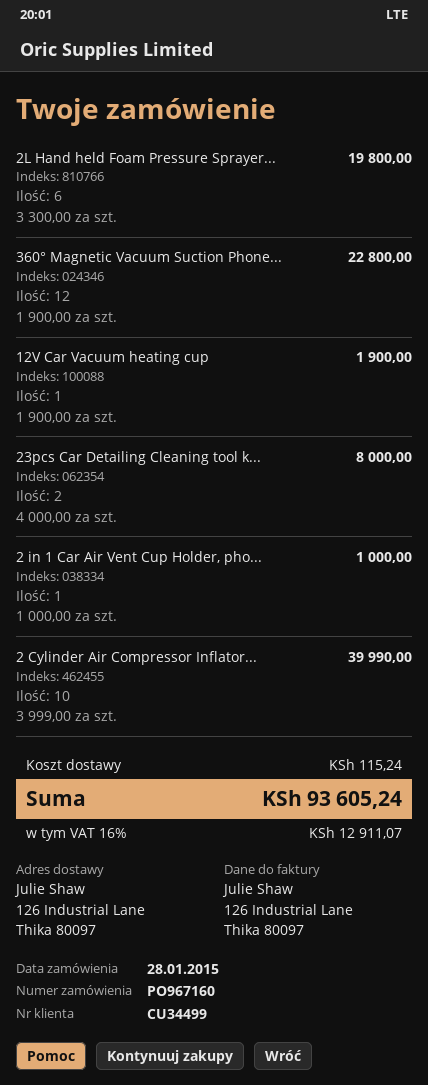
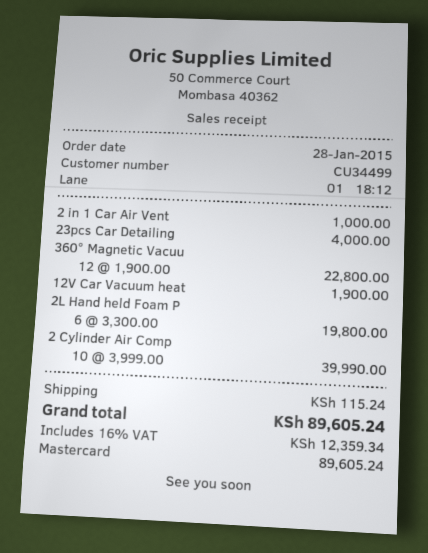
23pcs Car Detailing Cleaning tool k...: 2 x 4000.00 = 8000.00 -> 1 x 4000.00 = 4000.00
tax: 16% = 12911.07 -> 16% = 12359.34
total: 93605.24 -> 89605.24

